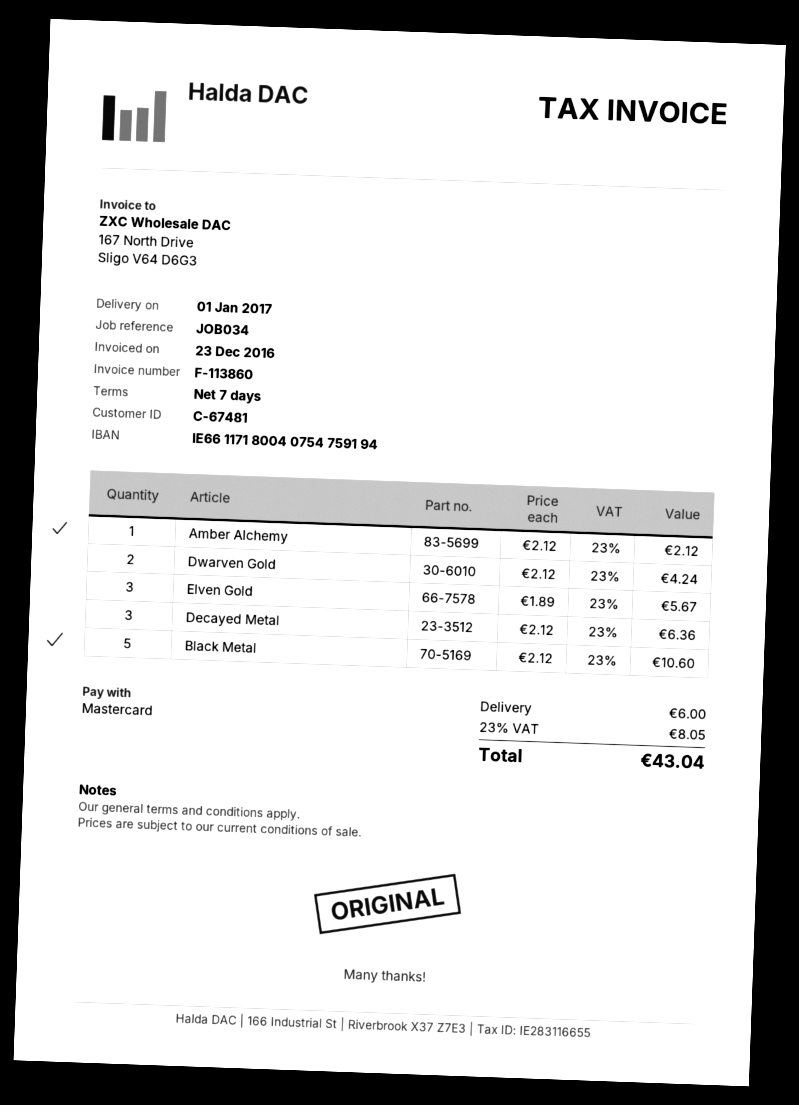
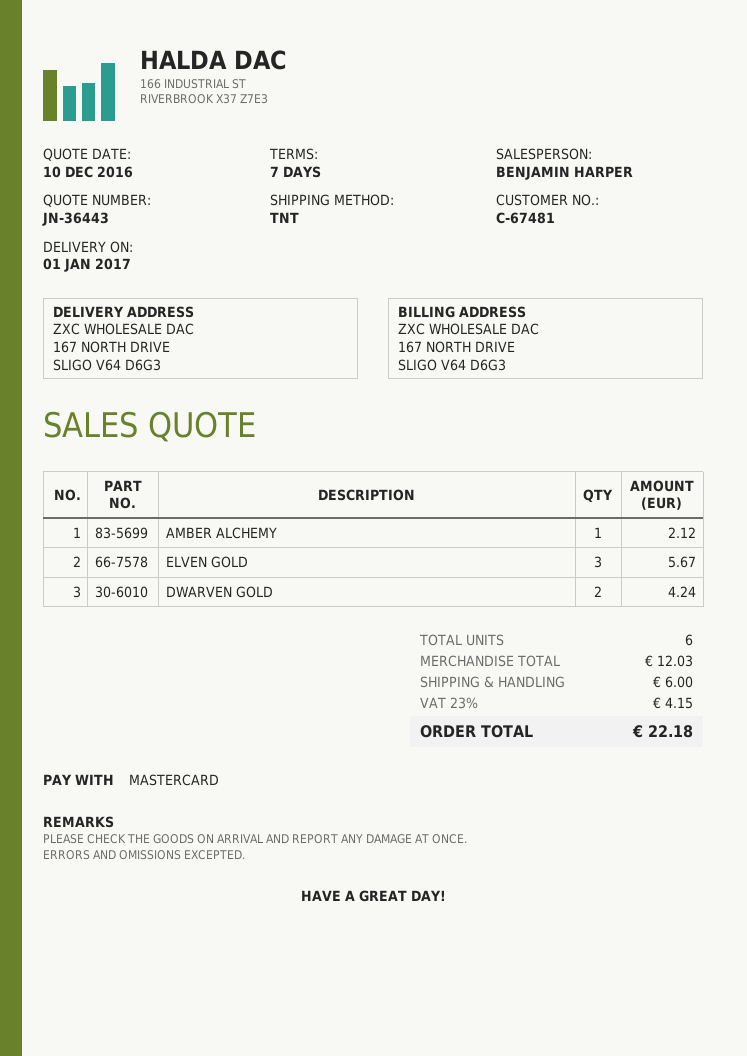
Decayed Metal: 3 for 6.36 -> none
Black Metal: 5 for 10.60 -> none
tax: 23% = 8.05 -> 23% = 4.15
total: 43.04 -> 22.18

